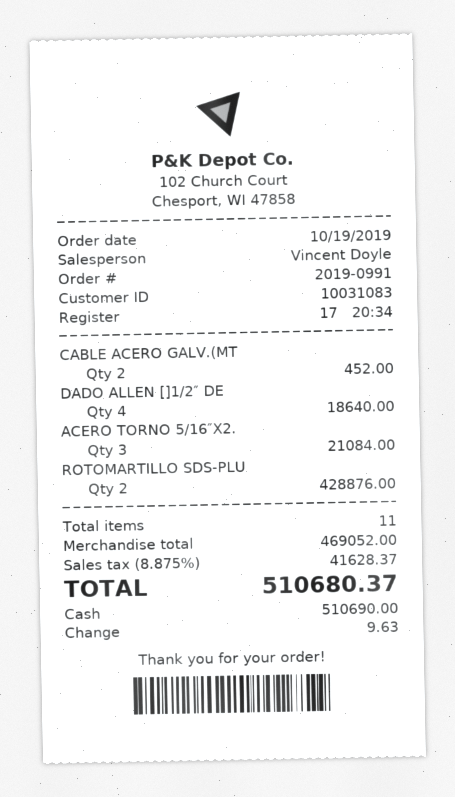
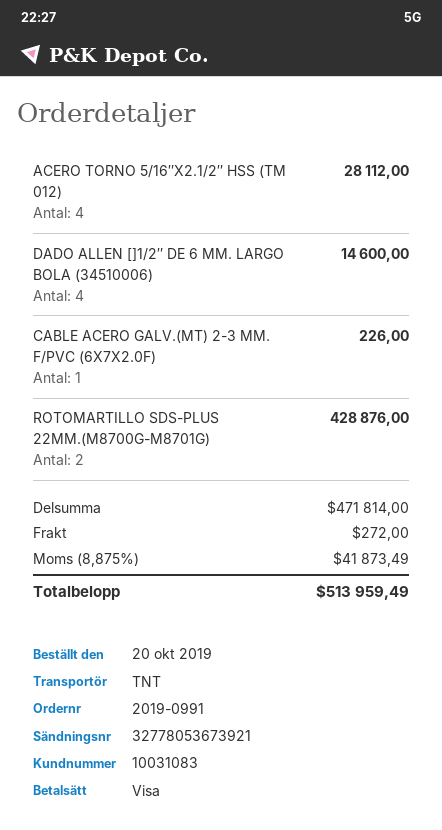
order date: 2019-10-19 -> 2019-10-20
payment method: cash -> Visa
CABLE ACERO GALV.(MT: 2 for 452.00 -> 1 for 226.00
DADO ALLEN []1/2″ DE: 4 for 18640.00 -> 4 for 14600.00
ACERO TORNO 5/16″X2.: 3 for 21084.00 -> 4 for 28112.00
subtotal: 469052.00 -> 471814.00
shipping: none -> 272.00
tax: 8.875% = 41628.37 -> 8.875% = 41873.49
total: 510680.37 -> 513959.49

